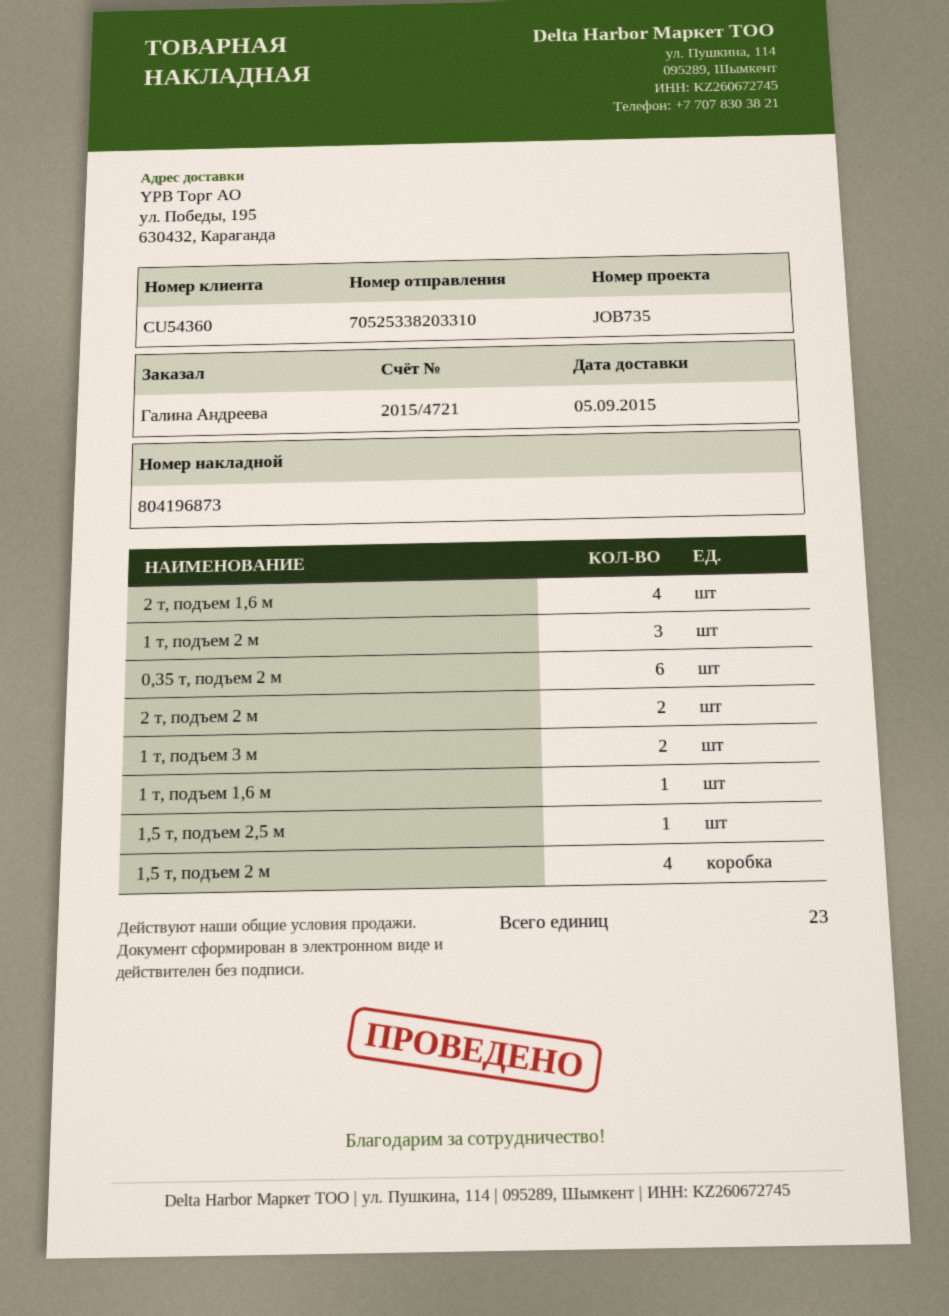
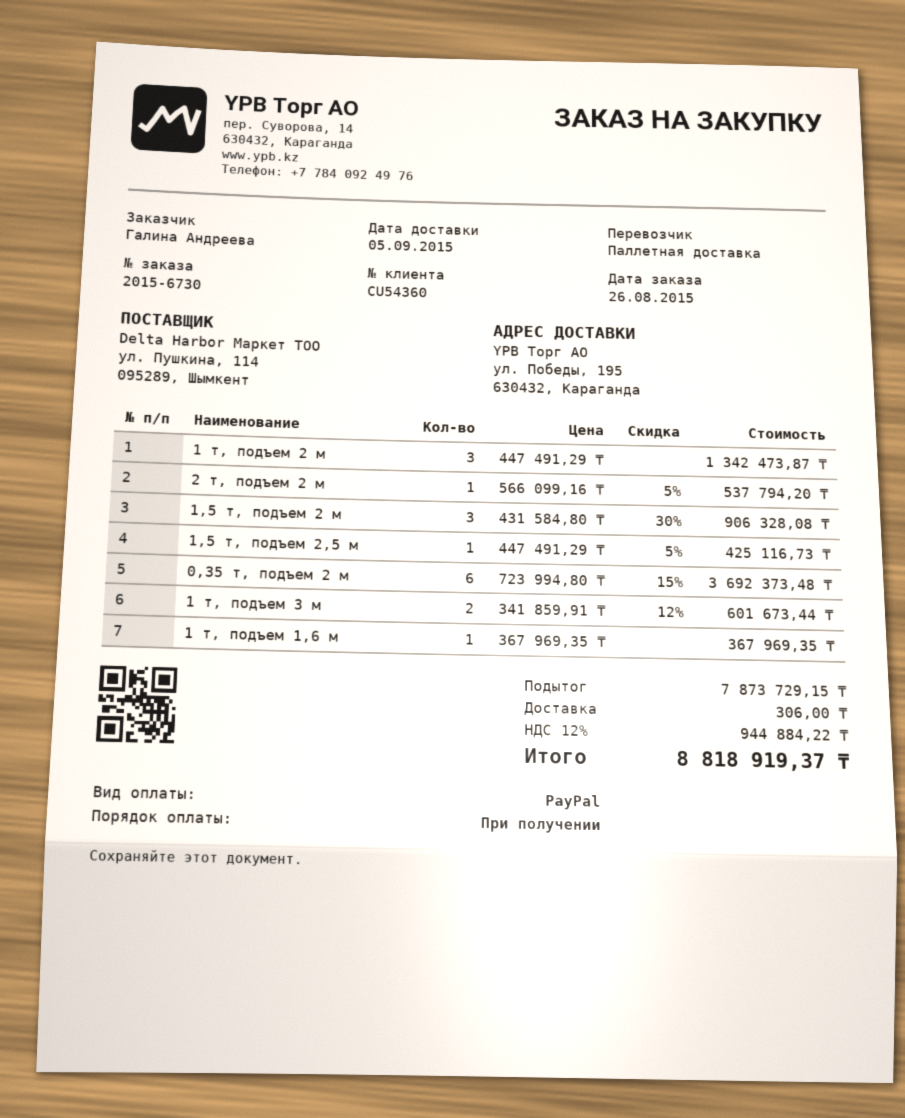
2 т, подъем 1,6 м: 4 -> none
2 т, подъем 2 м: 2 -> 1
1,5 т, подъем 2 м: 4 -> 3

